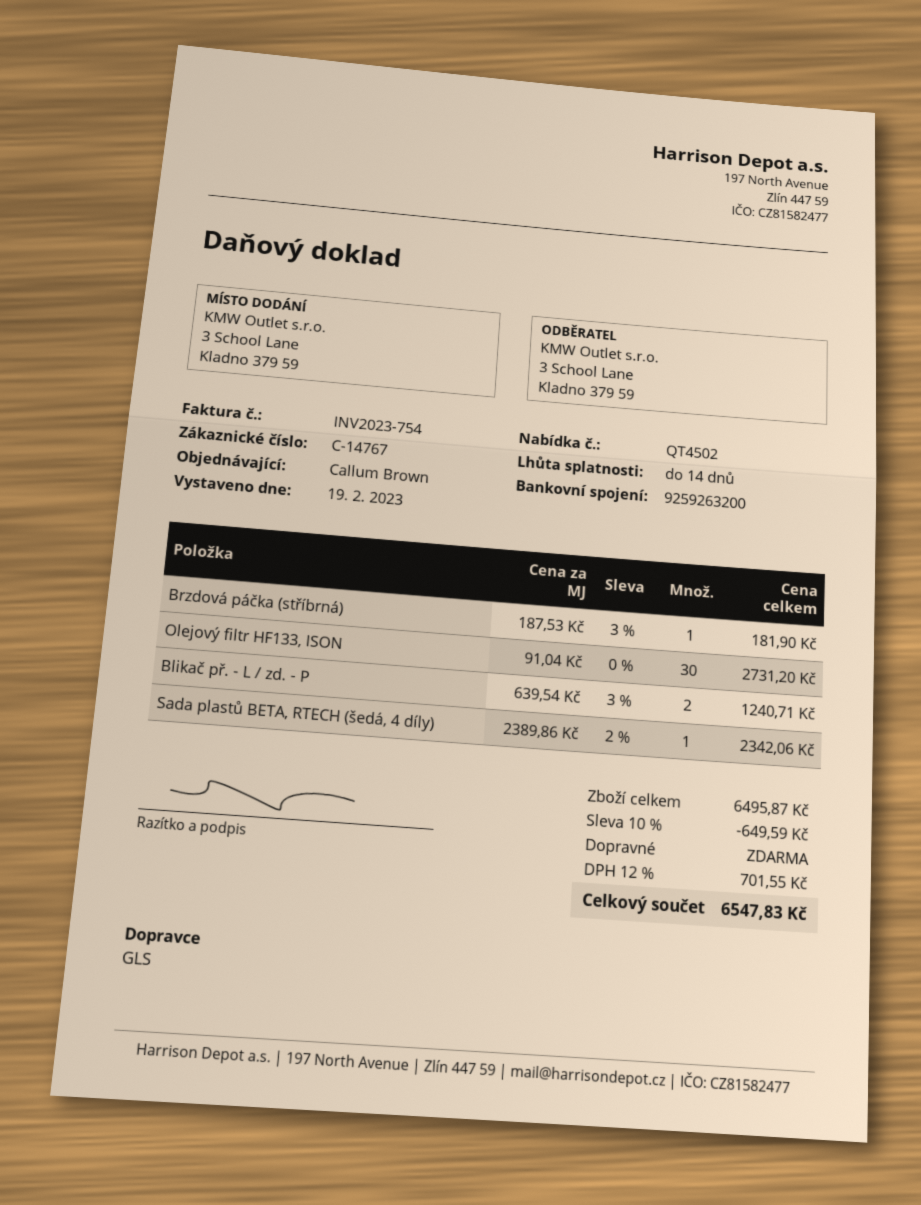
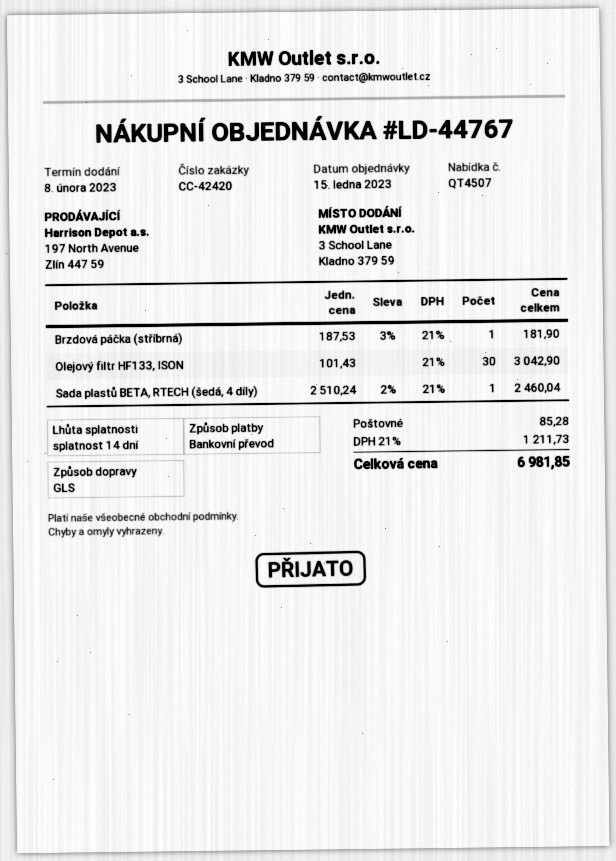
quote number: QT4502 -> QT4507
Olejový filtr HF133, ISON: 30 x 91.04 = 2731.20 -> 30 x 101.43 = 3042.90
Blikač př. - L / zd. - P: 2 x 639.54 - 3% = 1240.71 -> none
Sada plastů BETA, RTECH (šedá, 4 díly): 1 x 2389.86 - 2% = 2342.06 -> 1 x 2510.24 - 2% = 2460.04
discount: 10% = 649.59 -> none
shipping: 0.00 -> 85.28
tax: 12% = 701.55 -> 21% = 1211.73
total: 6547.83 -> 6981.85

